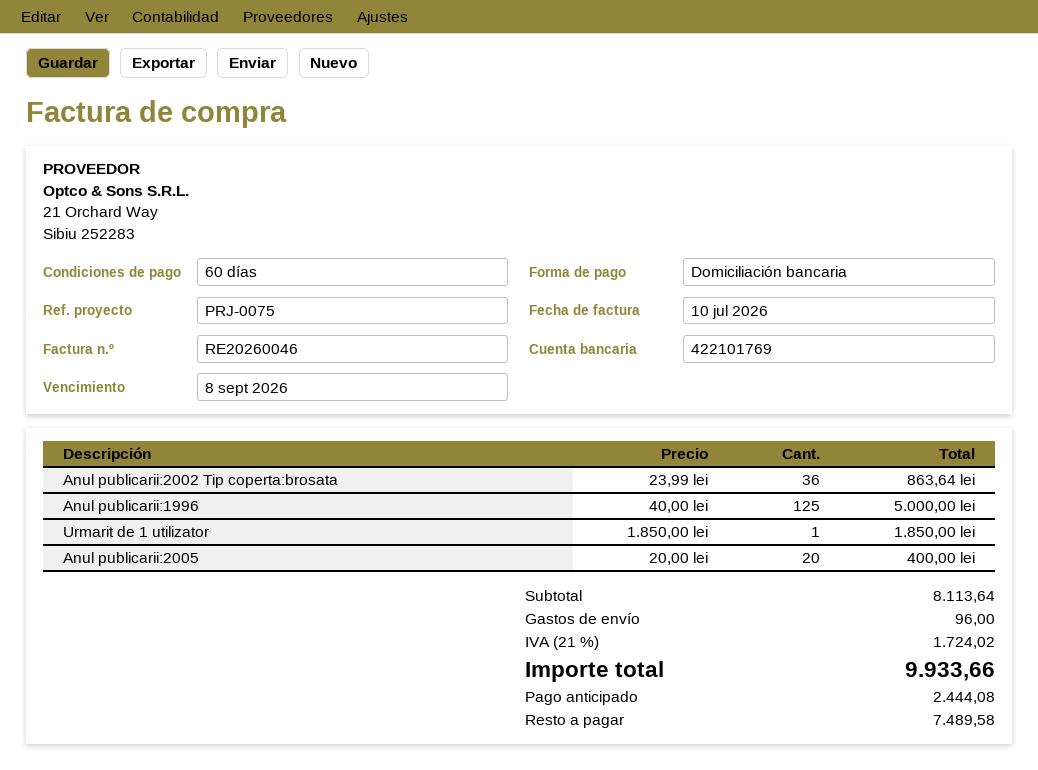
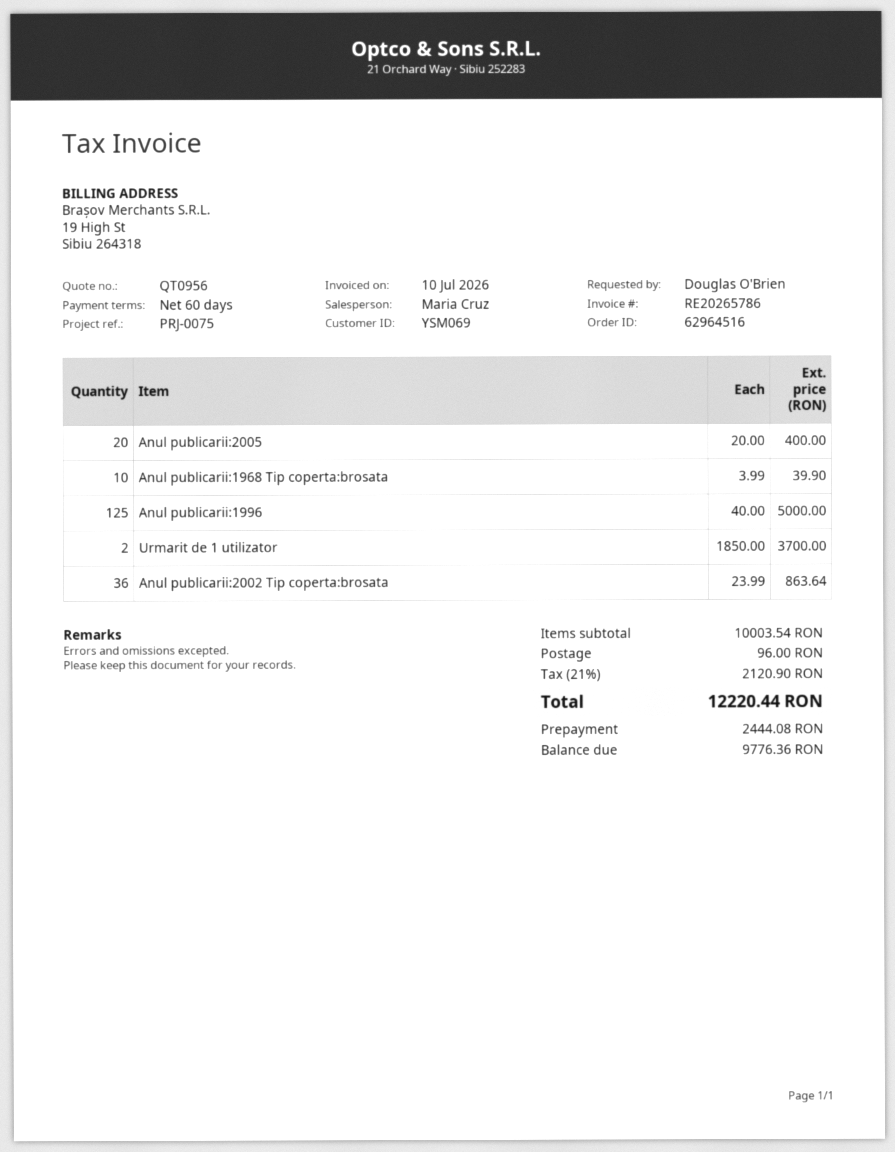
invoice number: RE20260046 -> RE20265786
Urmarit de 1 utilizator: 1 x 1850.00 = 1850.00 -> 2 x 1850.00 = 3700.00
Anul publicarii:1968 Tip coperta:brosata: none -> 10 x 3.99 = 39.90
subtotal: 8113.64 -> 10003.54
tax: 21% = 1724.02 -> 21% = 2120.90
total: 9933.66 -> 12220.44
balance: 7489.58 -> 9776.36

